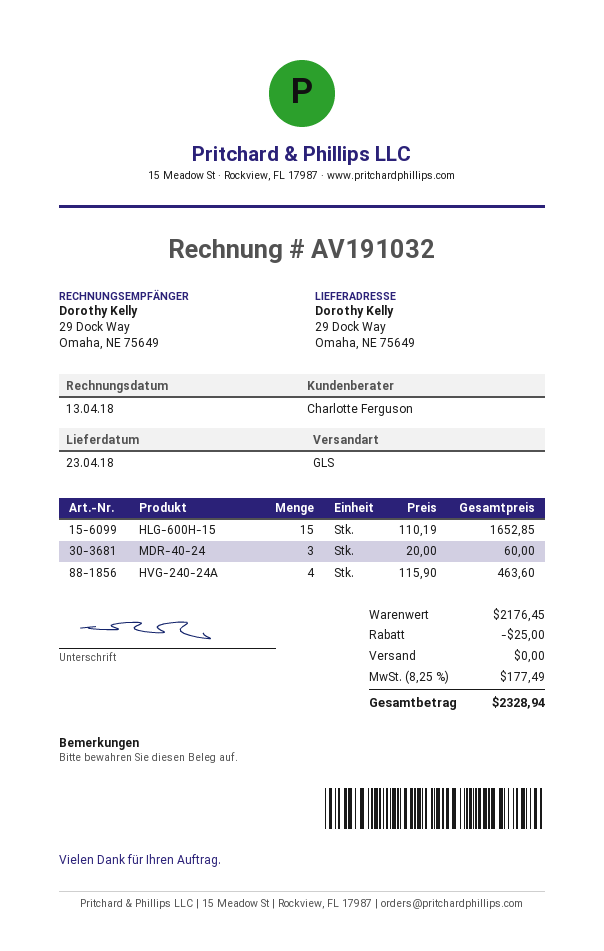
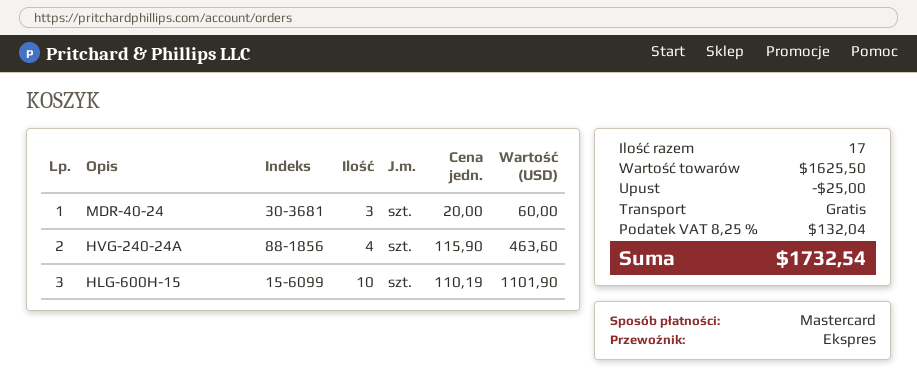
shipping method: GLS -> express
HLG-600H-15: 15 x 110.19 = 1652.85 -> 10 x 110.19 = 1101.90
subtotal: 2176.45 -> 1625.50
tax: 8.25% = 177.49 -> 8.25% = 132.04
total: 2328.94 -> 1732.54

